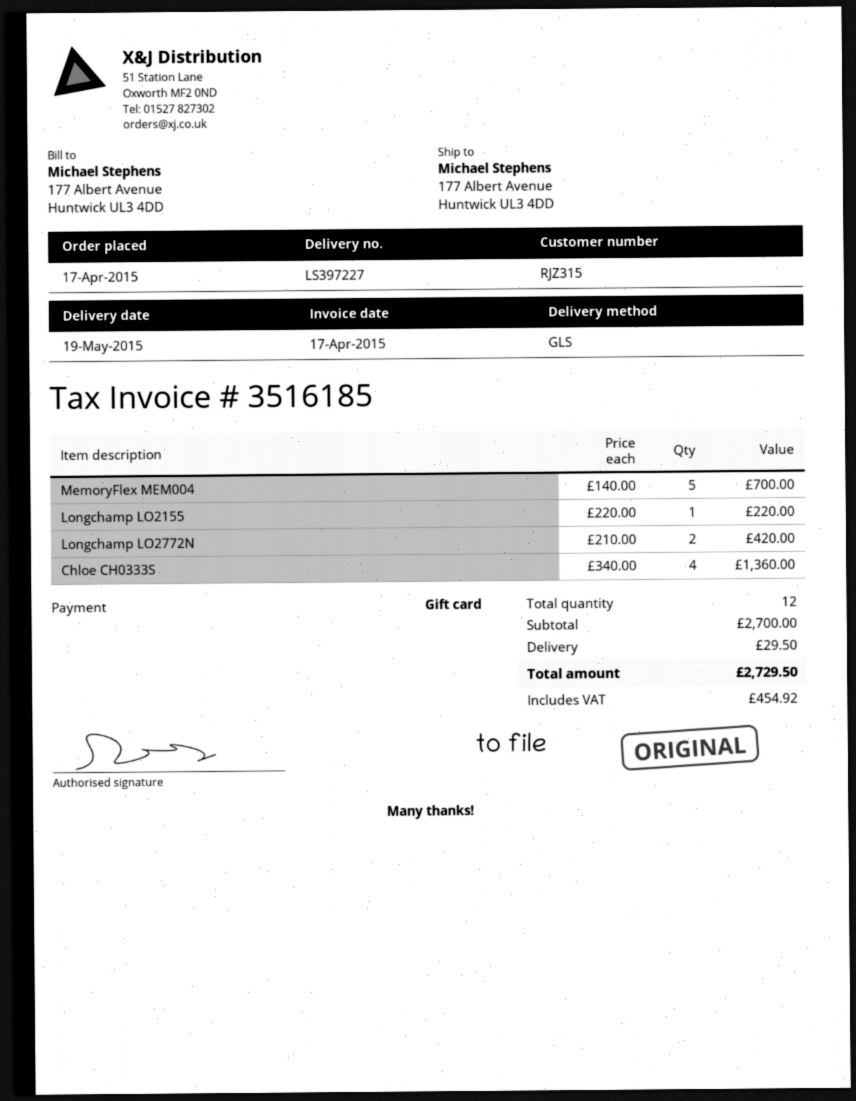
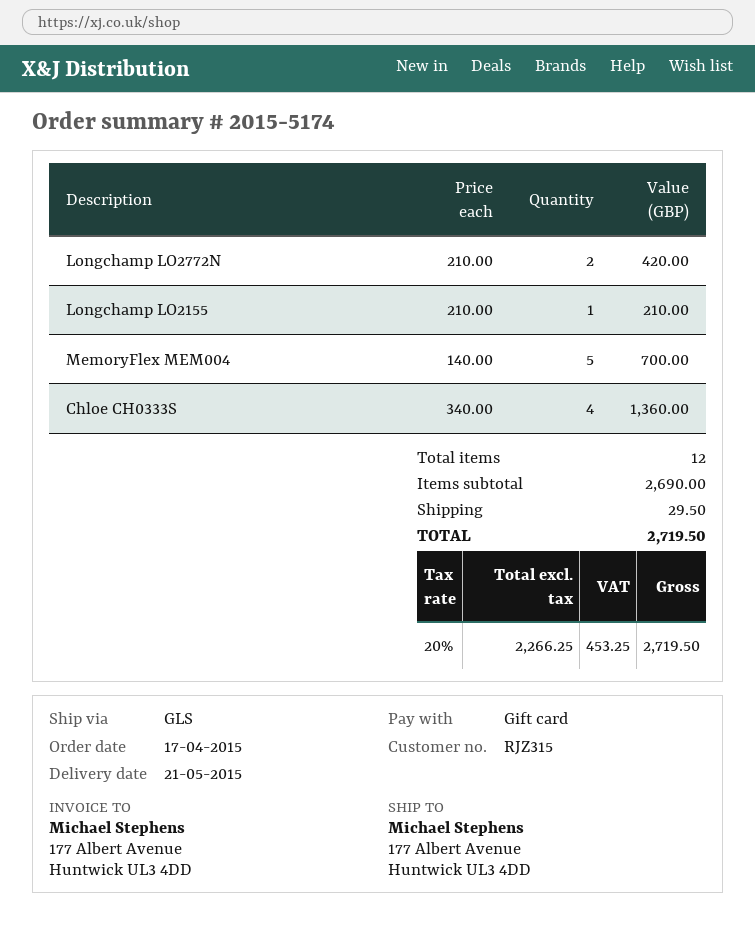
delivery date: 2015-05-19 -> 2015-05-21
Longchamp LO2155: 1 x 220.00 = 220.00 -> 1 x 210.00 = 210.00
subtotal: 2700.00 -> 2690.00
tax: 454.92 -> 453.25
total: 2729.50 -> 2719.50

